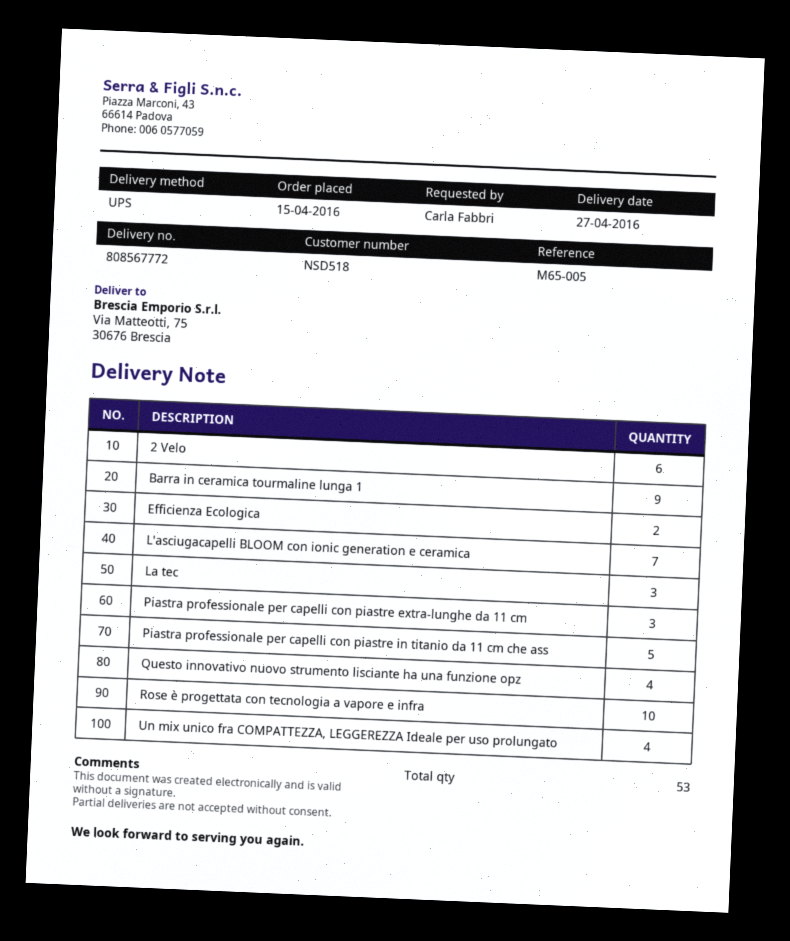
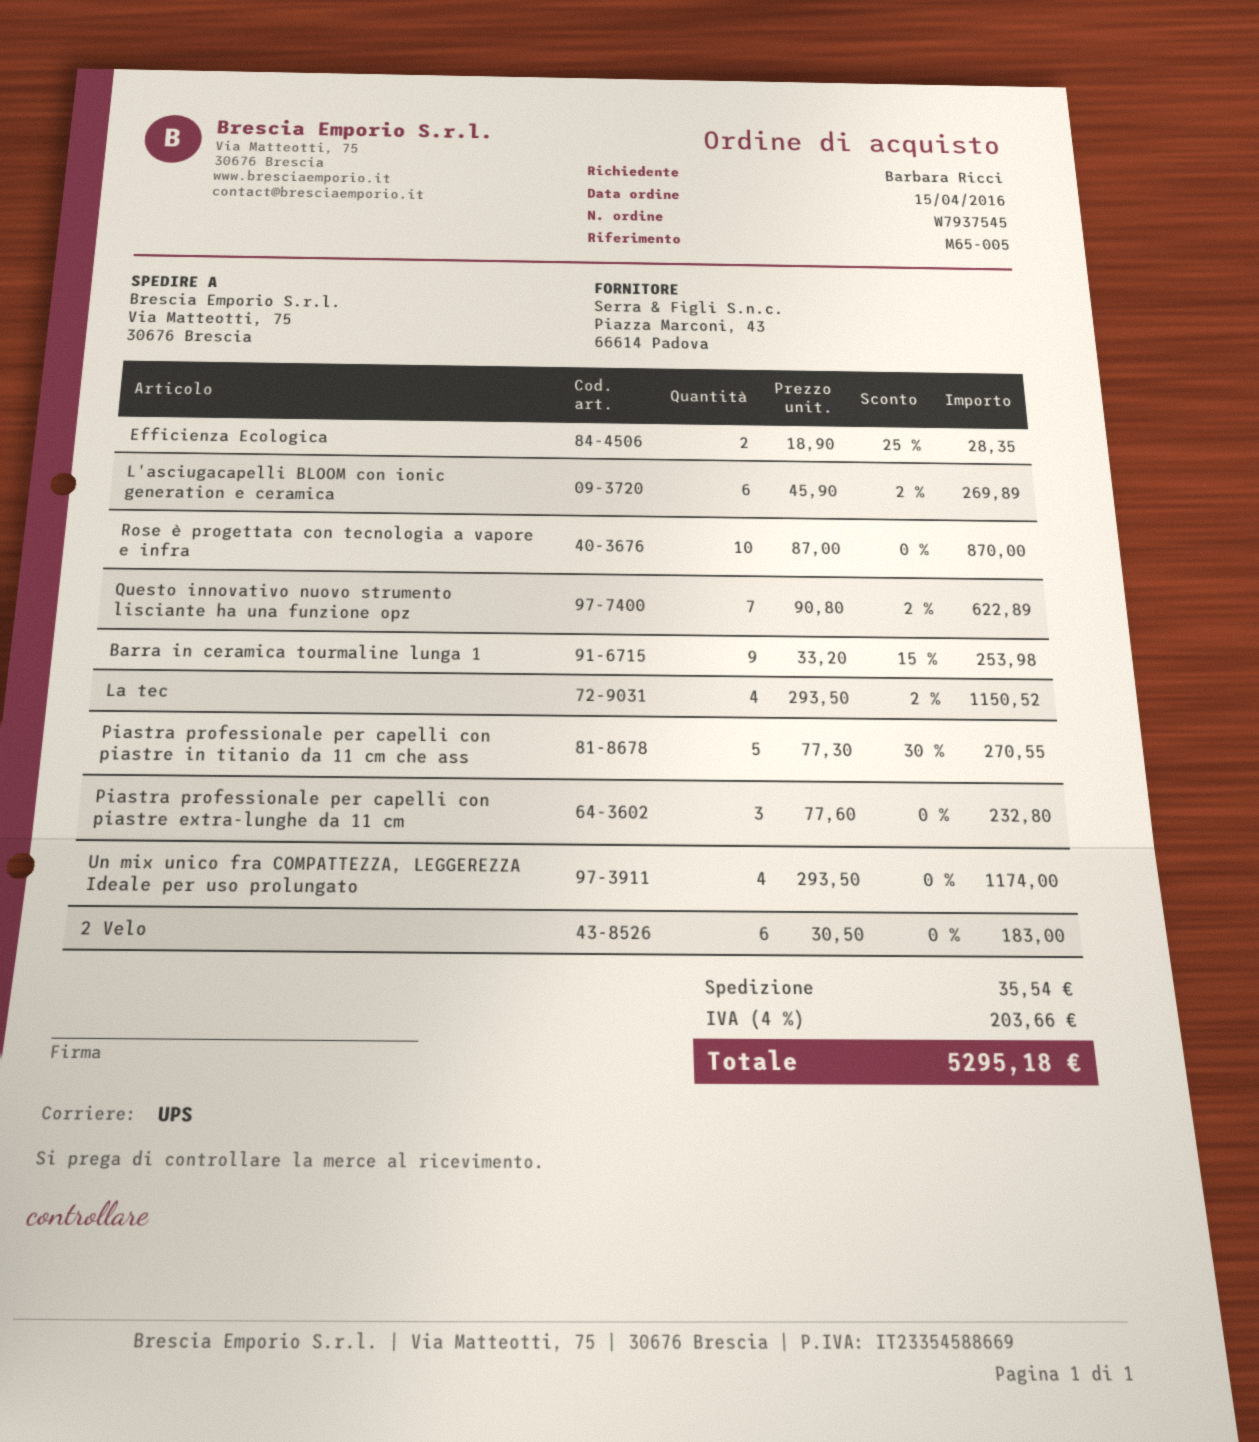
ordered by: Carla Fabbri -> Barbara Ricci
L'asciugacapelli BLOOM con ionic generation e ceramica: 7 -> 6
La tec: 3 -> 4
Questo innovativo nuovo strumento lisciante ha una funzione opz: 4 -> 7

